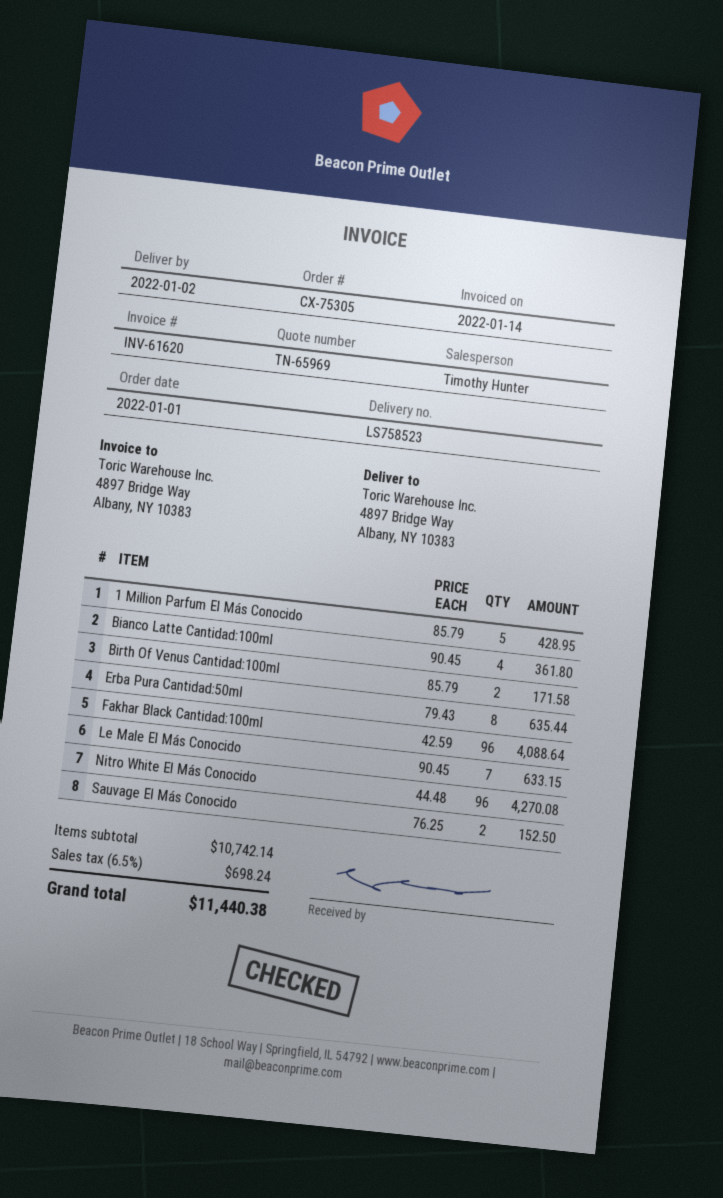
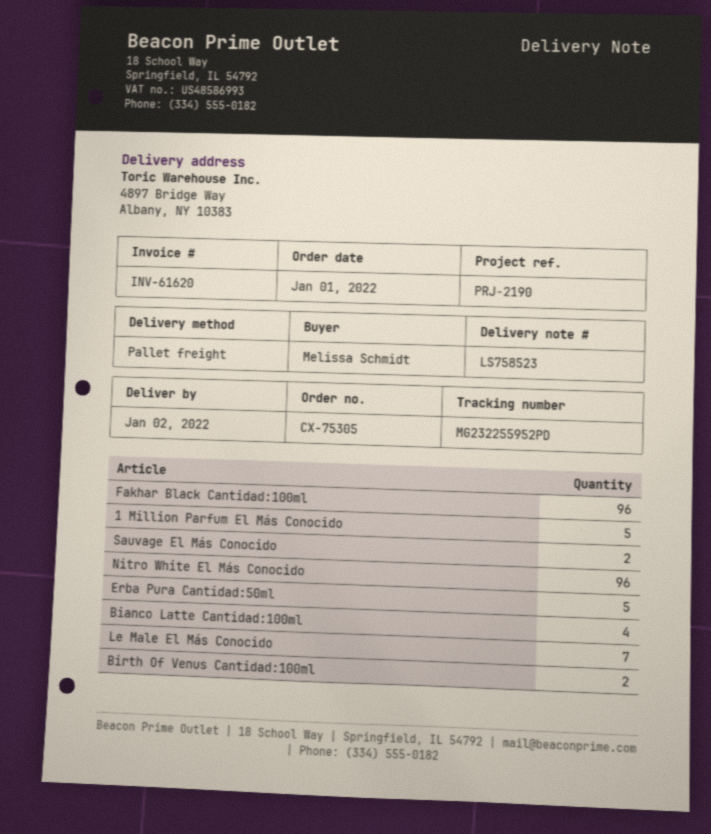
Erba Pura Cantidad:50ml: 8 -> 5

